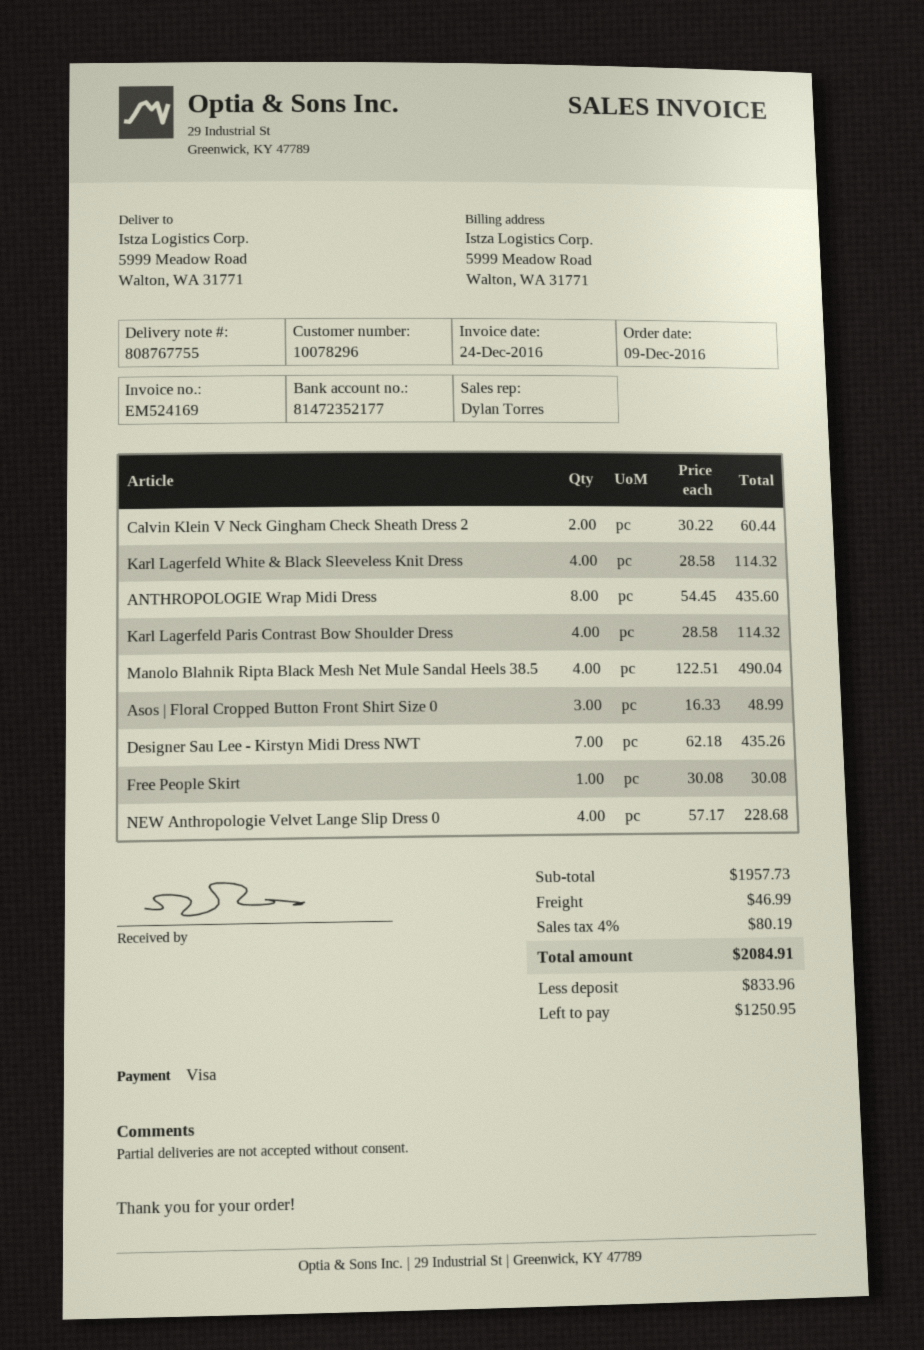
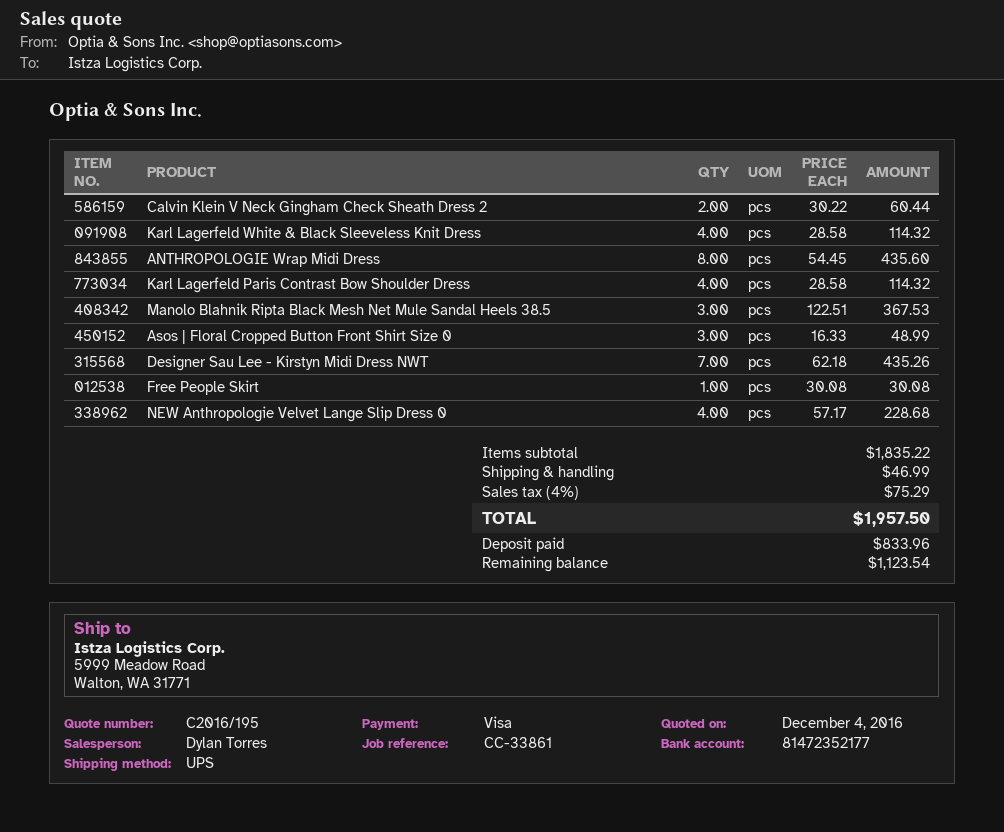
Manolo Blahnik Ripta Black Mesh Net Mule Sandal Heels 38.5: 4 x 122.51 = 490.04 -> 3 x 122.51 = 367.53
subtotal: 1957.73 -> 1835.22
tax: 4% = 80.19 -> 4% = 75.29
total: 2084.91 -> 1957.50
balance: 1250.95 -> 1123.54

